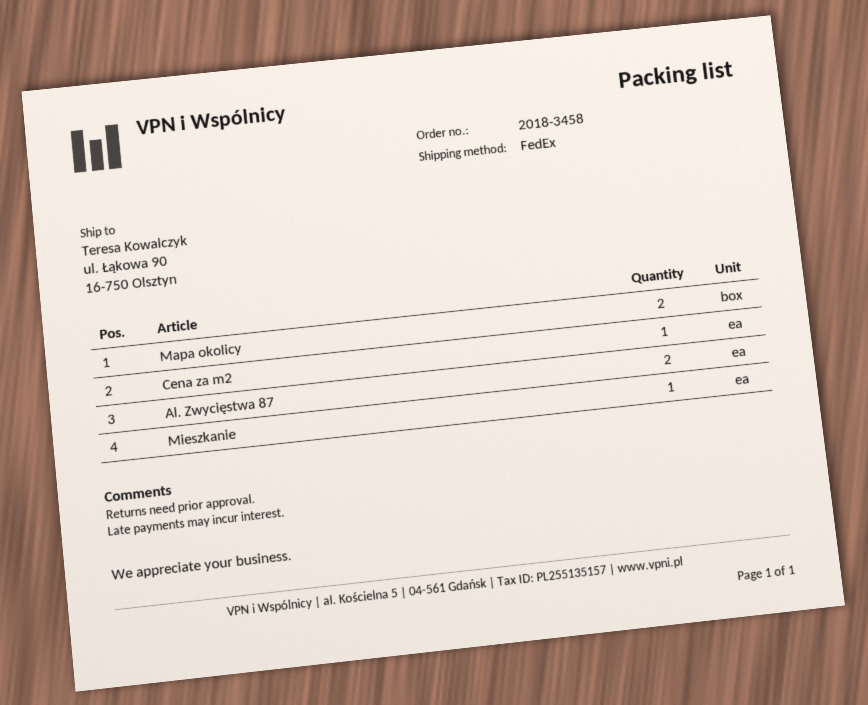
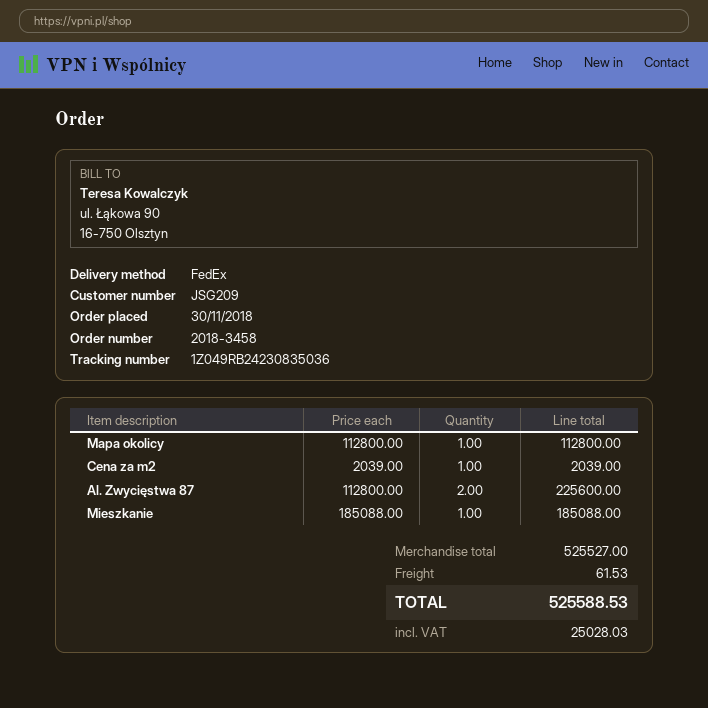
Mapa okolicy: 2 -> 1

